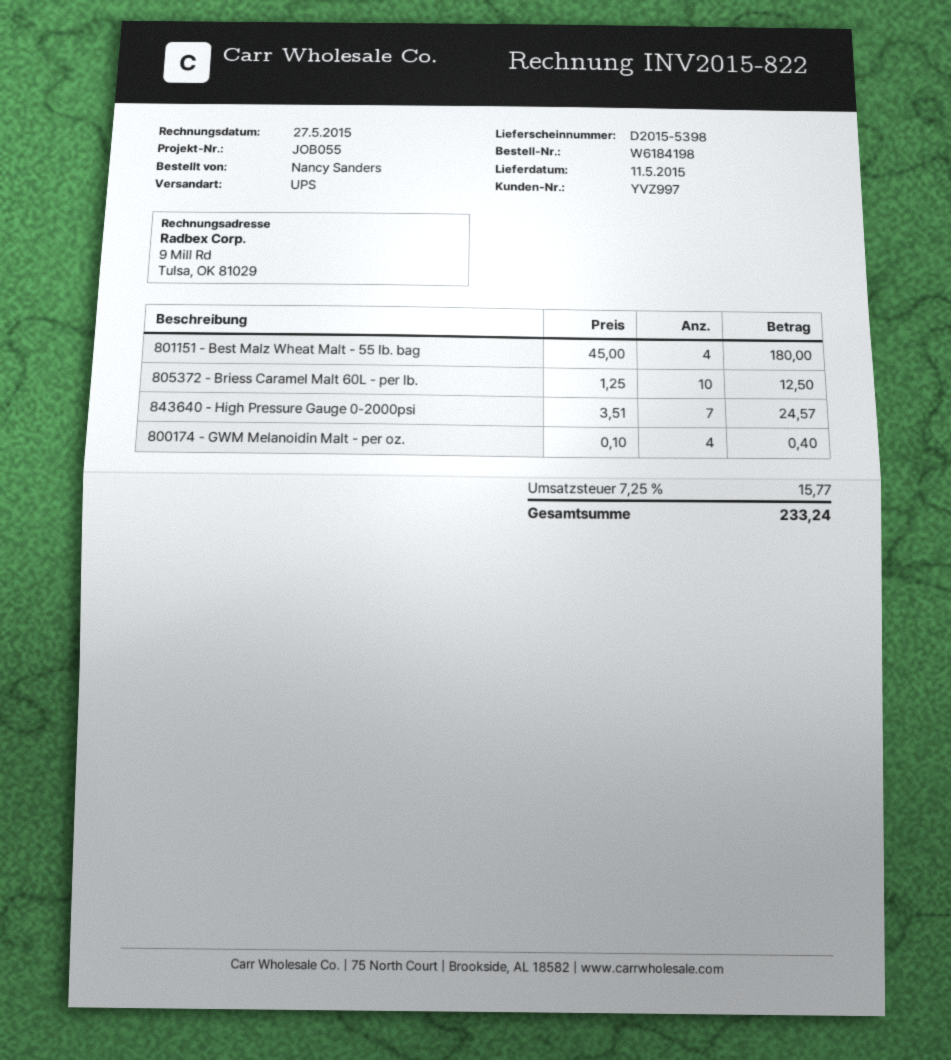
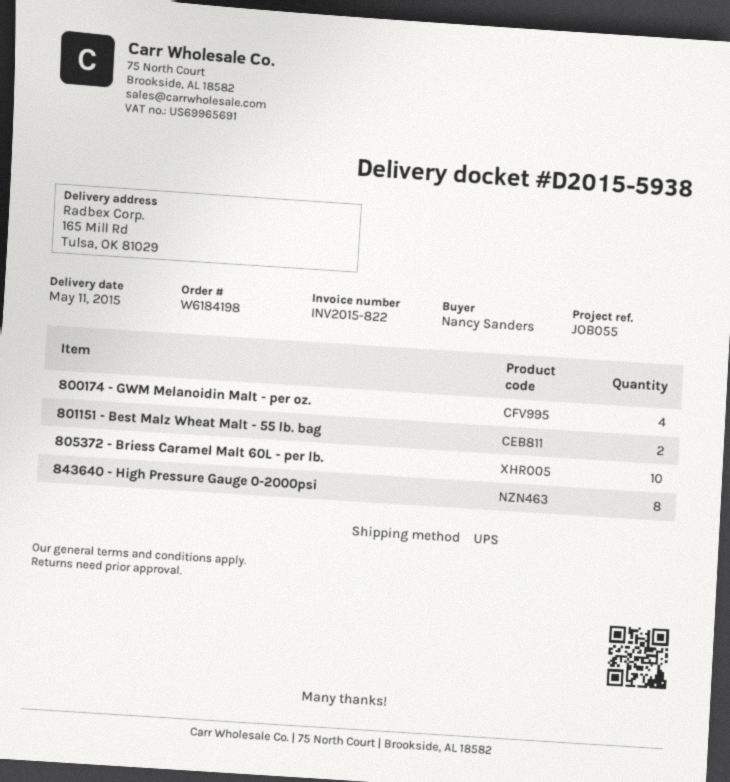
delivery note number: D2015-5398 -> D2015-5938
801151 - Best Malz Wheat Malt - 55 lb. bag: 4 -> 2
843640 - High Pressure Gauge 0-2000psi: 7 -> 8

